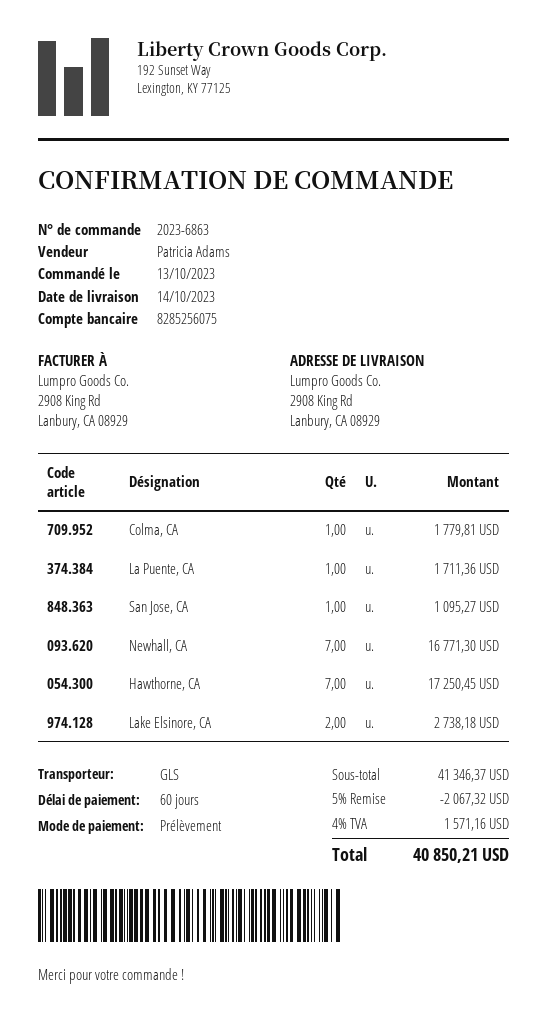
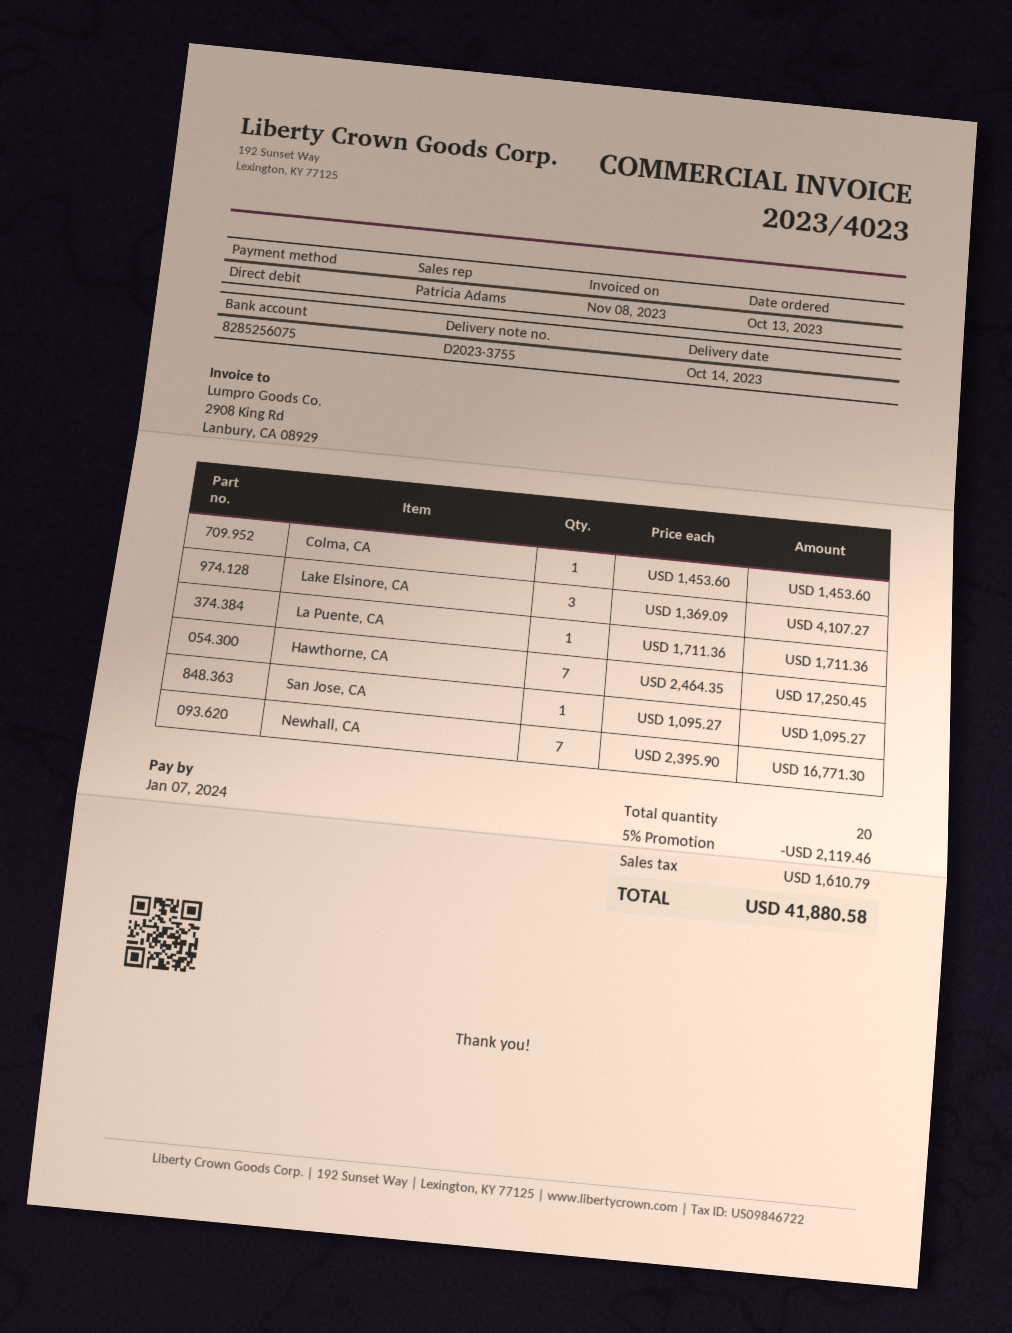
Colma, CA: 1 for 1779.81 -> 1 for 1453.60
Lake Elsinore, CA: 2 for 2738.18 -> 3 for 4107.27
discount: 5% = 2067.32 -> 5% = 2119.46
tax: 1571.16 -> 1610.79
total: 40850.21 -> 41880.58

